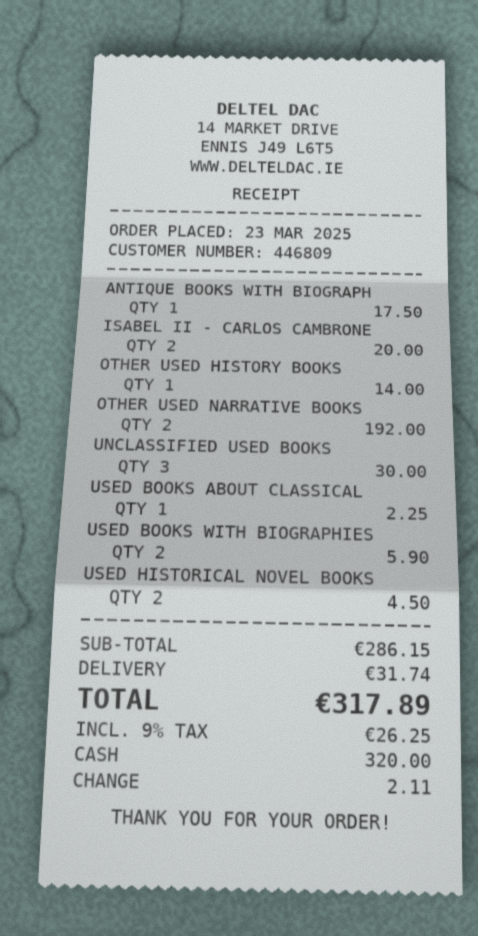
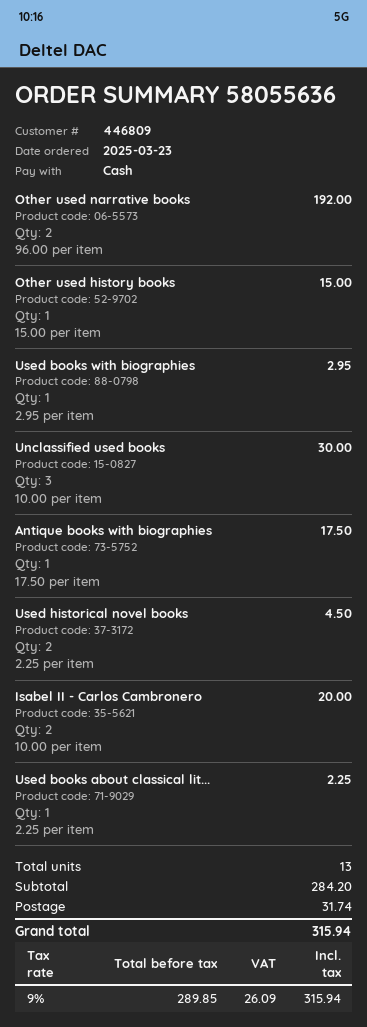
OTHER USED HISTORY BOOKS: 1 for 14.00 -> 1 for 15.00
USED BOOKS WITH BIOGRAPHIES: 2 for 5.90 -> 1 for 2.95
subtotal: 286.15 -> 284.20
tax: 9% = 26.25 -> 9% = 26.09
total: 317.89 -> 315.94

